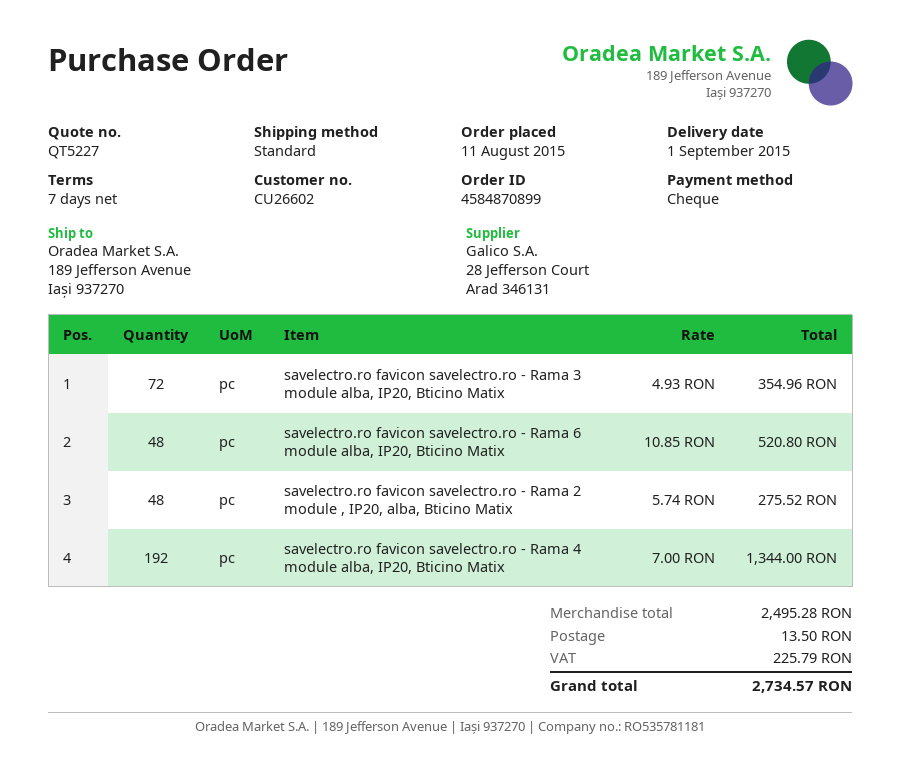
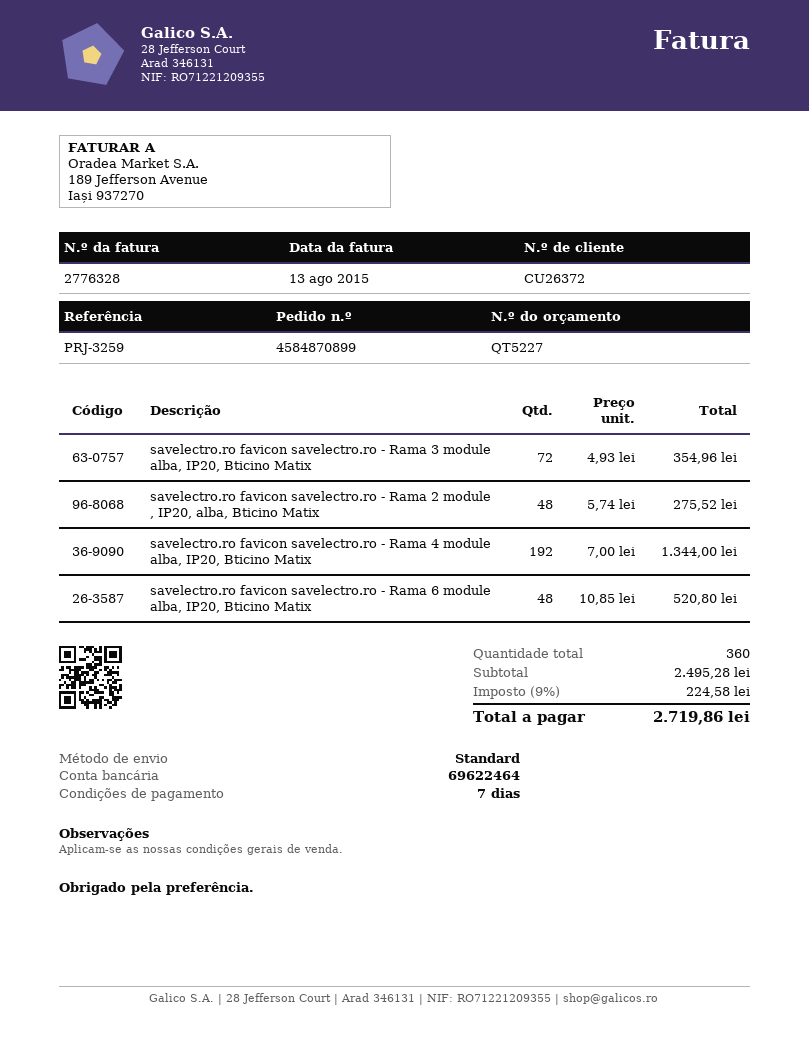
customer number: CU26602 -> CU26372
shipping: 13.50 -> none
tax: 225.79 -> 224.58
total: 2734.57 -> 2719.86

